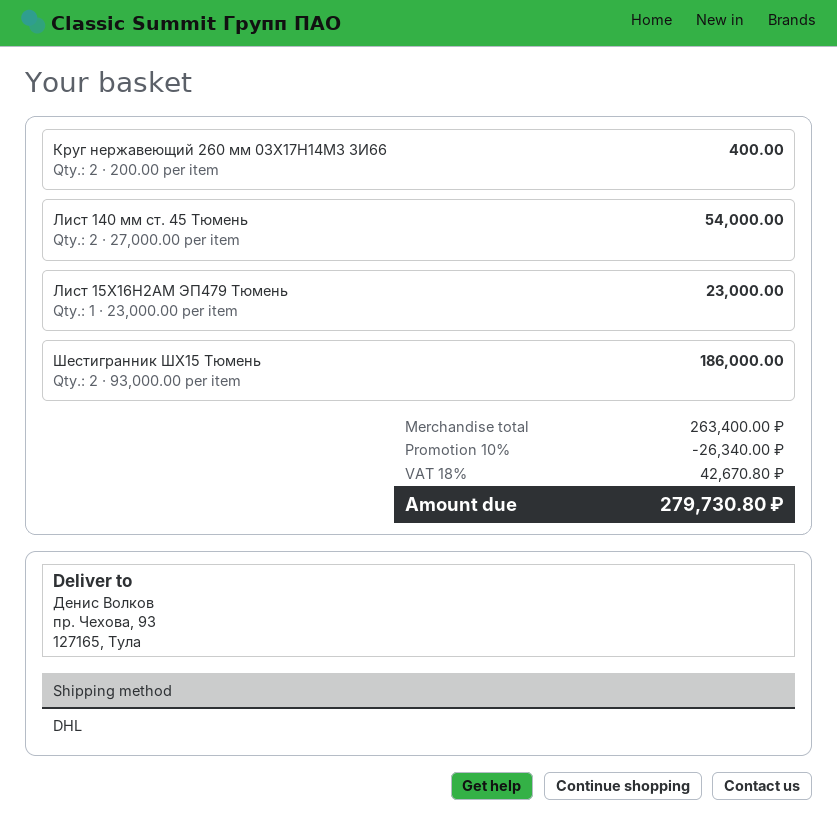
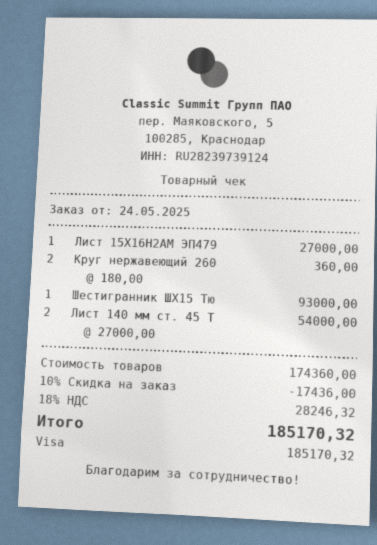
Круг нержавеющий 260 мм 03Х17Н14М3 ЗИ66: 2 x 200.00 = 400.00 -> 2 x 180.00 = 360.00
Лист 15Х16Н2АМ ЭП479 Тюмень: 1 x 23000.00 = 23000.00 -> 1 x 27000.00 = 27000.00
Шестигранник ШХ15 Тюмень: 2 x 93000.00 = 186000.00 -> 1 x 93000.00 = 93000.00
subtotal: 263400.00 -> 174360.00
discount: 10% = 26340.00 -> 10% = 17436.00
tax: 18% = 42670.80 -> 18% = 28246.32
total: 279730.80 -> 185170.32

